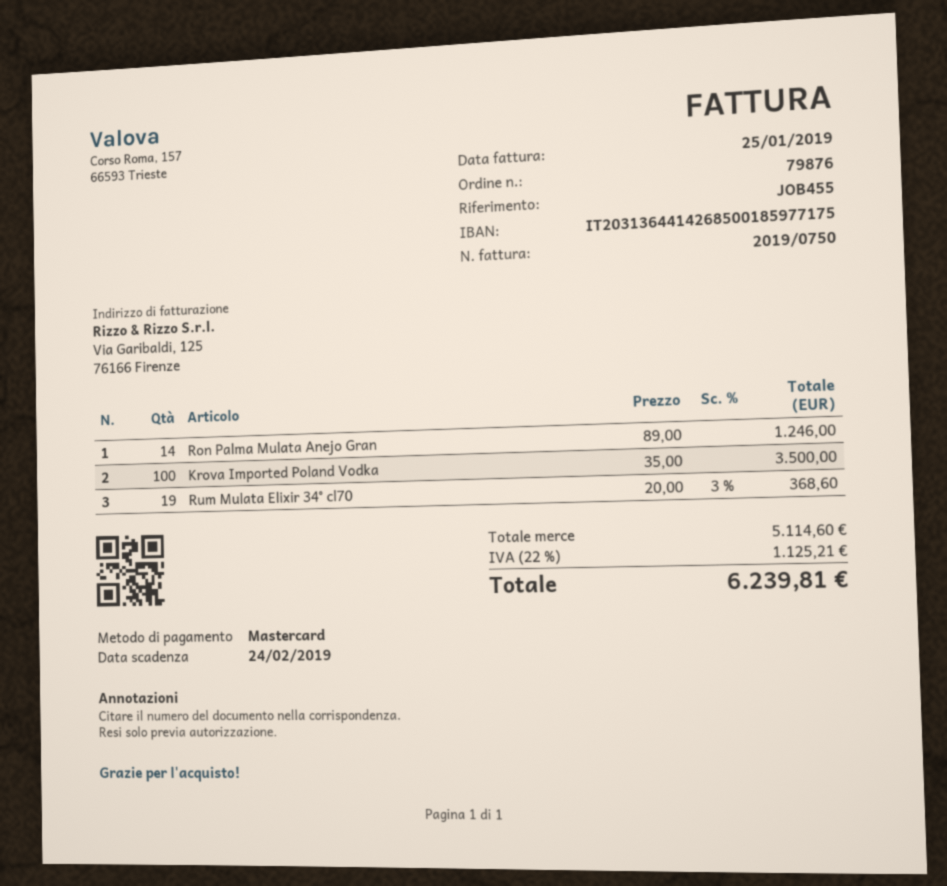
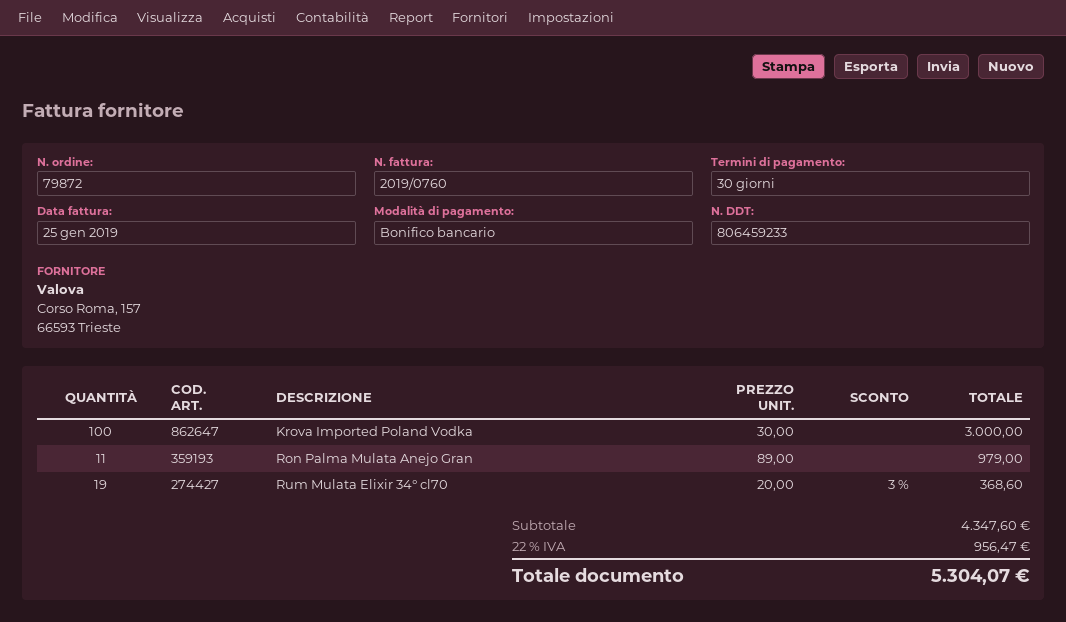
order number: 79876 -> 79872
invoice number: 2019/0750 -> 2019/0760
payment method: Mastercard -> bank transfer
Ron Palma Mulata Anejo Gran: 14 x 89.00 = 1246.00 -> 11 x 89.00 = 979.00
Krova Imported Poland Vodka: 100 x 35.00 = 3500.00 -> 100 x 30.00 = 3000.00
subtotal: 5114.60 -> 4347.60
tax: 22% = 1125.21 -> 22% = 956.47
total: 6239.81 -> 5304.07

